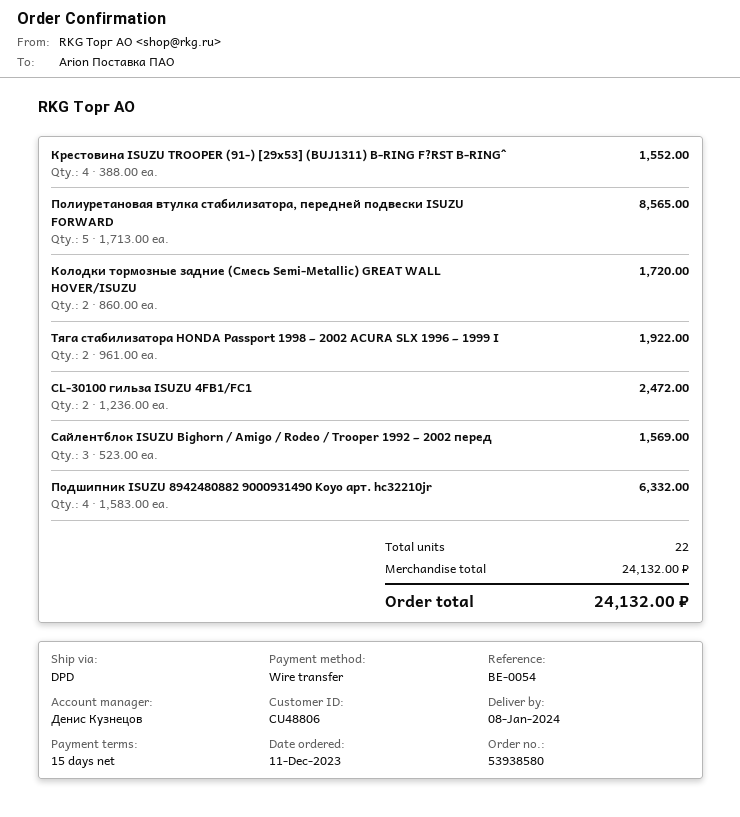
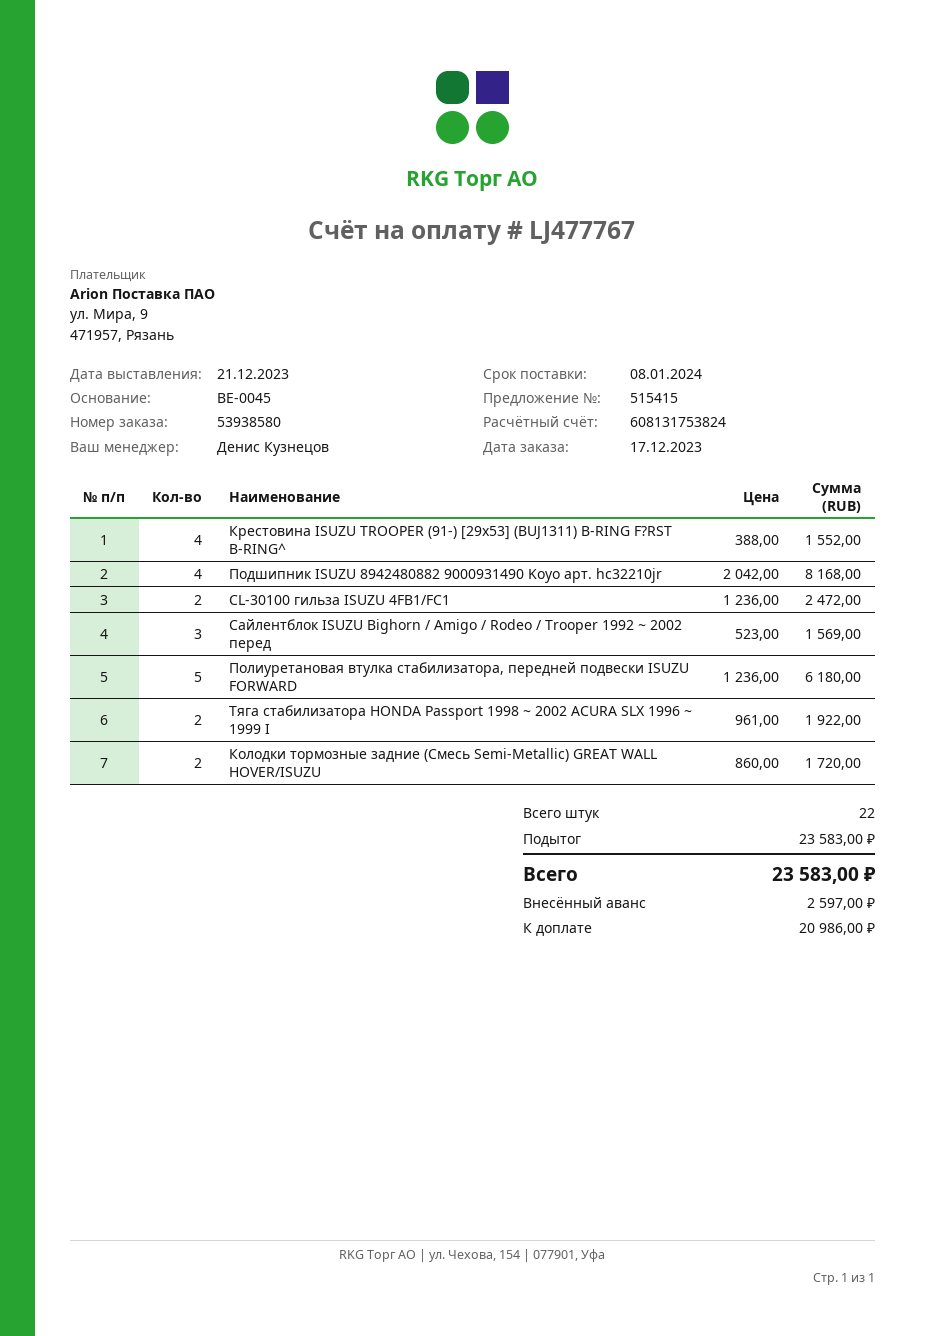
order date: 2023-12-11 -> 2023-12-17
reference: BE-0054 -> BE-0045
Полиуретановая втулка стабилизатора, передней подвески ISUZU FORWARD: 5 x 1713.00 = 8565.00 -> 5 x 1236.00 = 6180.00
Подшипник ISUZU 8942480882 9000931490 Koyo арт. hc32210jr: 4 x 1583.00 = 6332.00 -> 4 x 2042.00 = 8168.00
subtotal: 24132.00 -> 23583.00
total: 24132.00 -> 23583.00

